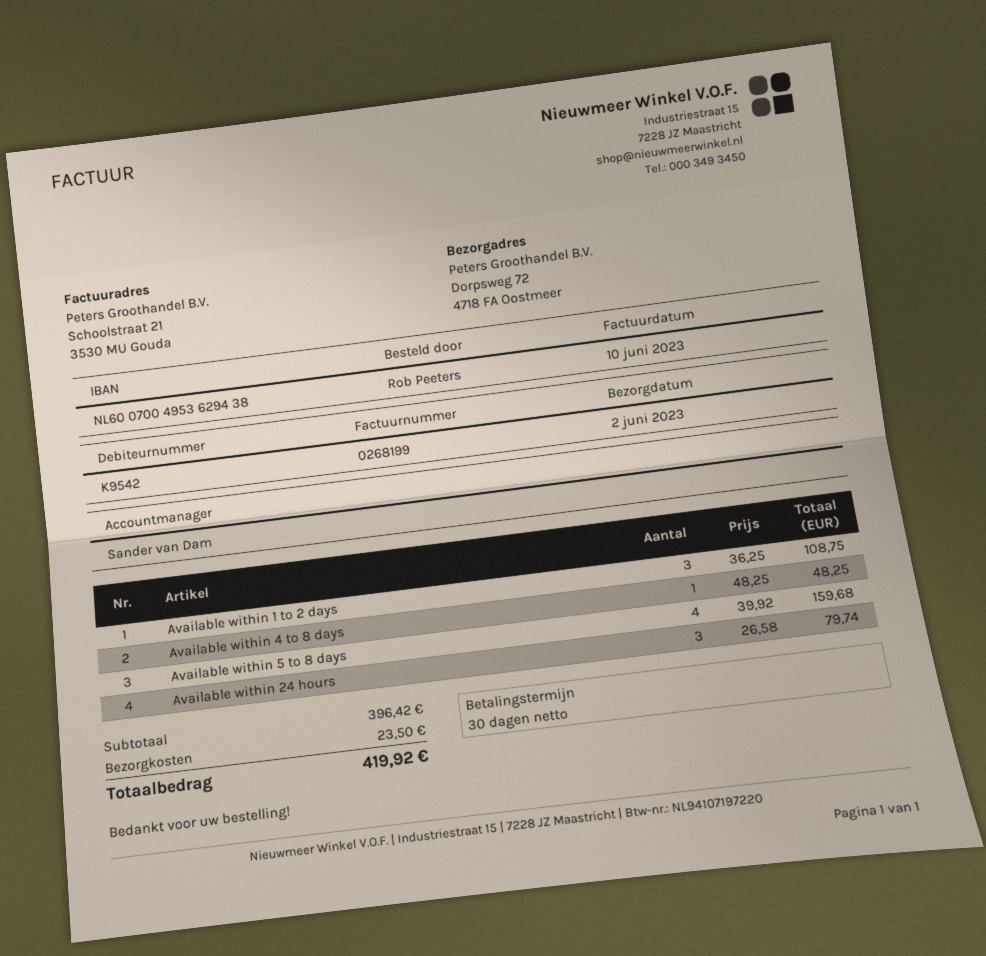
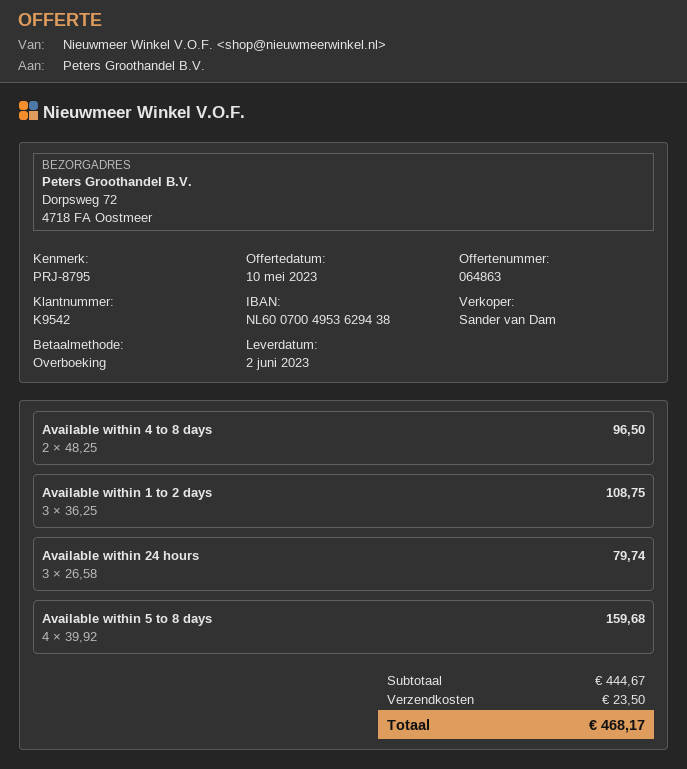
Available within 4 to 8 days: 1 x 48.25 = 48.25 -> 2 x 48.25 = 96.50
subtotal: 396.42 -> 444.67
total: 419.92 -> 468.17

